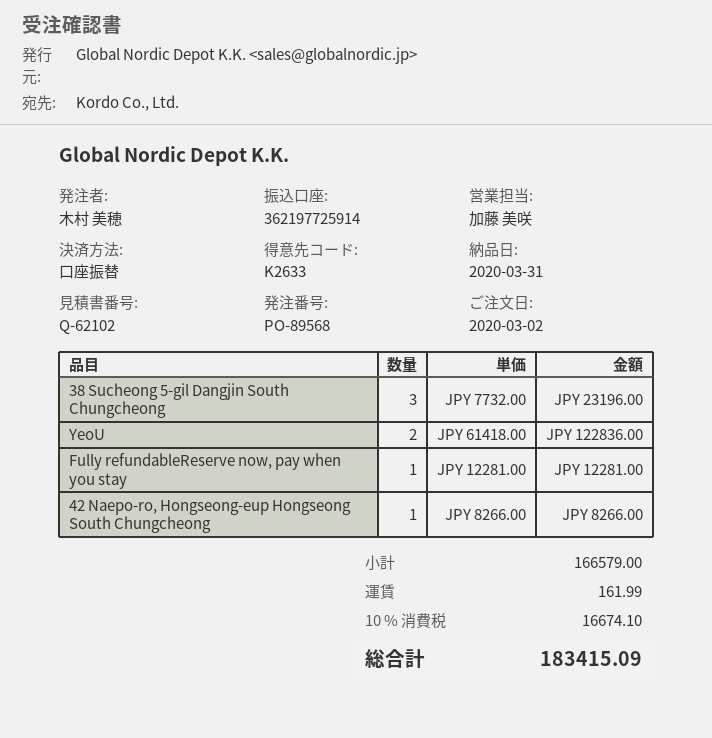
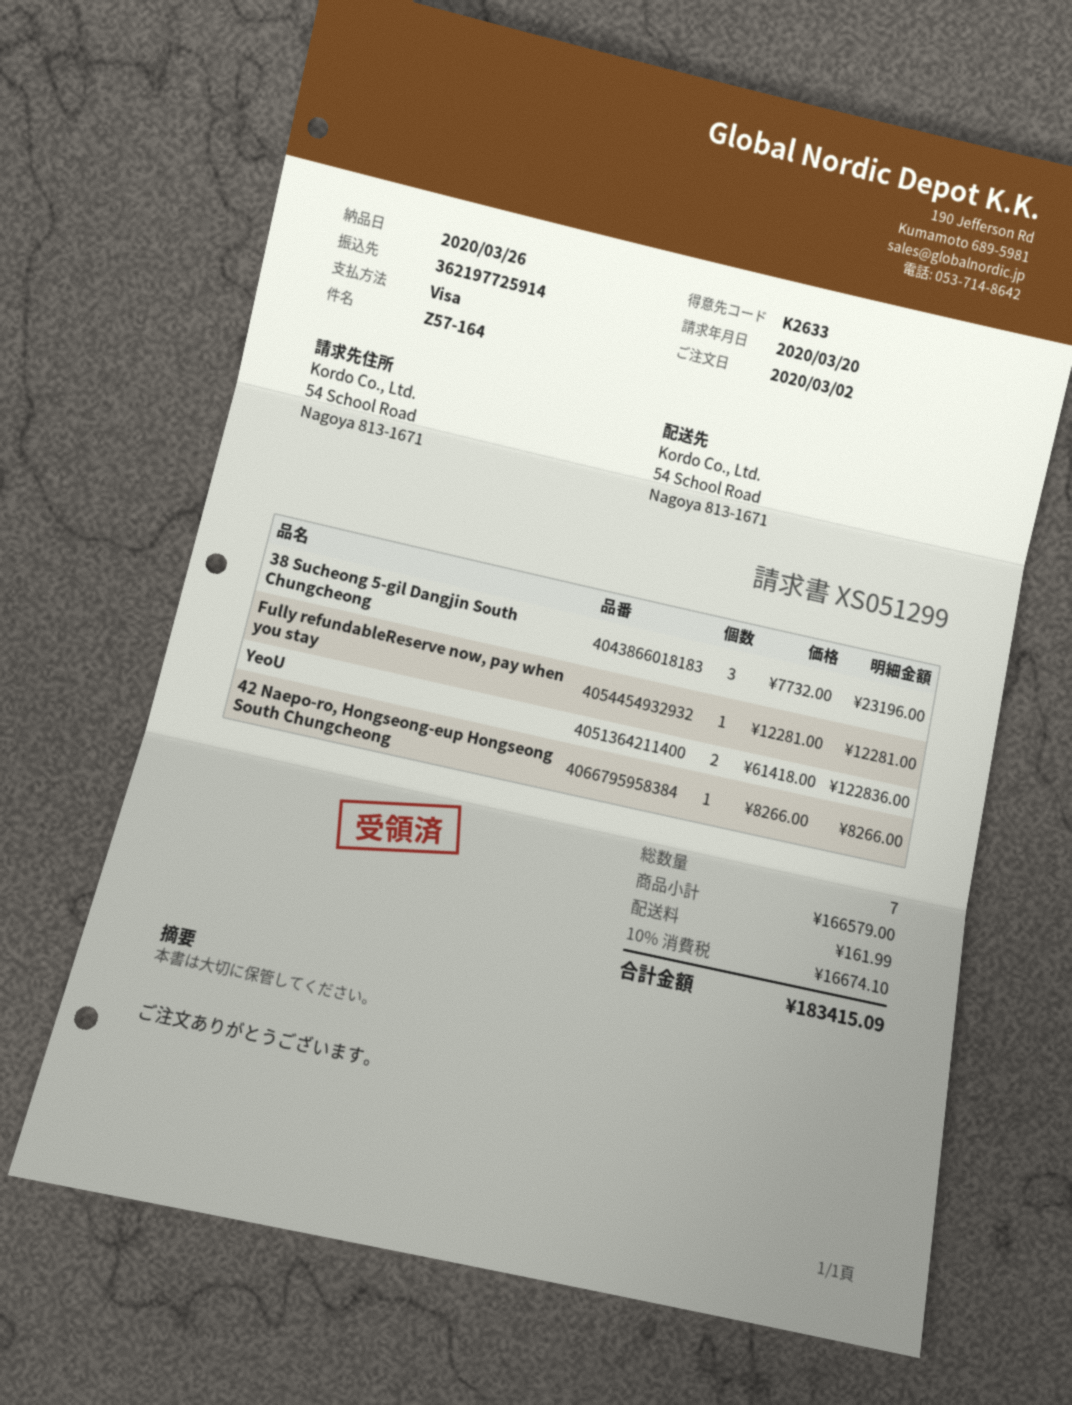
delivery date: 2020-03-31 -> 2020-03-26
payment method: direct debit -> Visa

